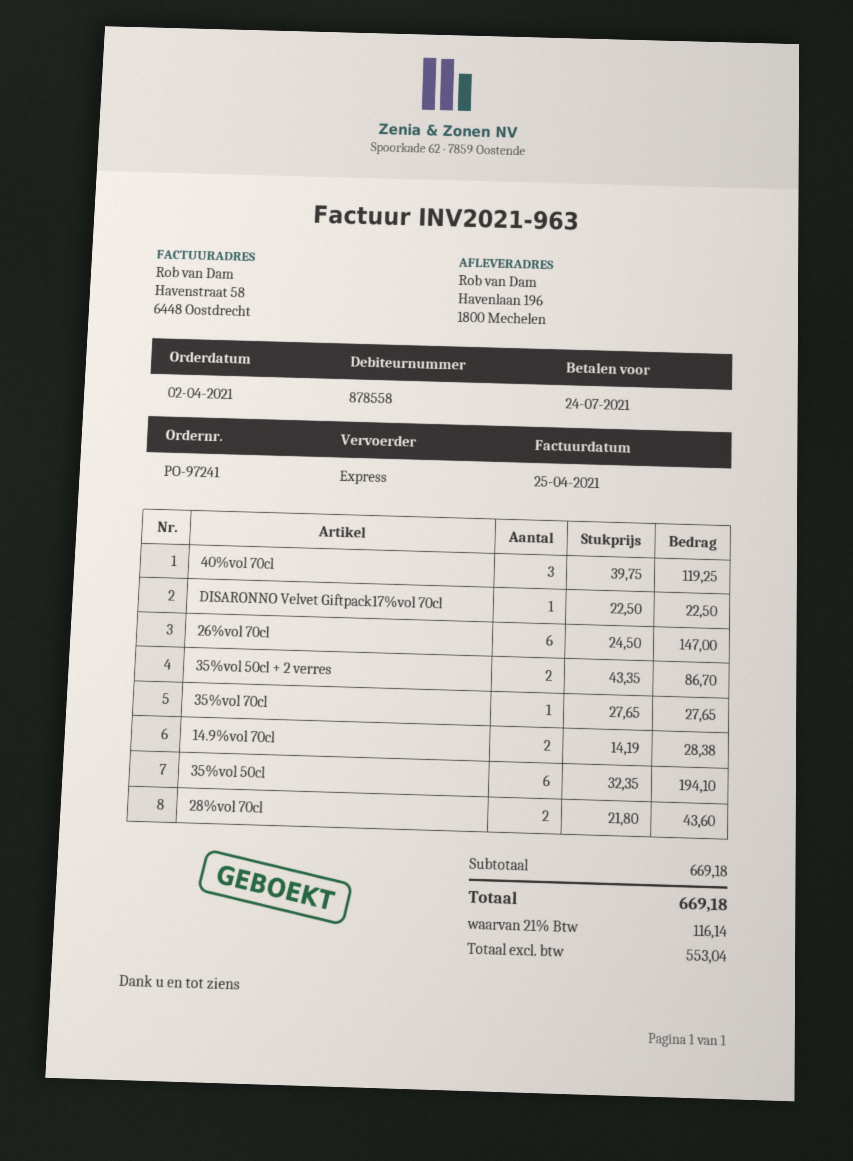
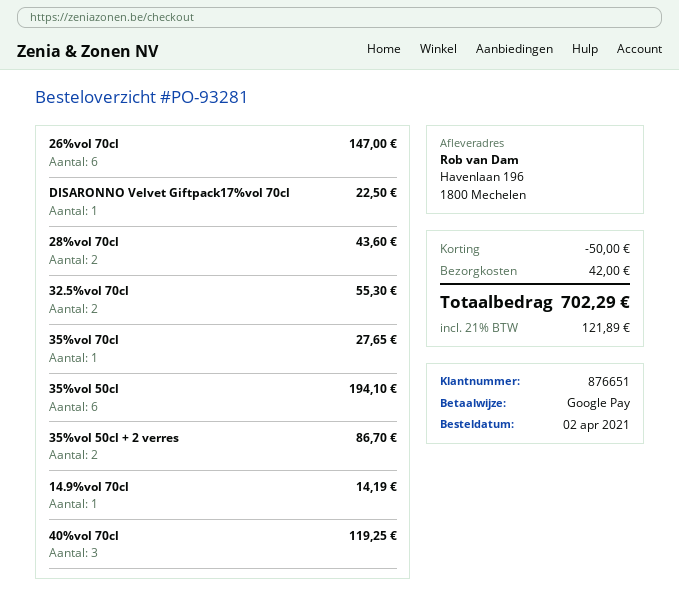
order number: PO-97241 -> PO-93281
customer number: 878558 -> 876651
14.9%vol 70cl: 2 for 28.38 -> 1 for 14.19
32.5%vol 70cl: none -> 2 for 55.30
discount: none -> 50.00
shipping: none -> 42.00
tax: 21% = 116.14 -> 21% = 121.89
total: 669.18 -> 702.29

